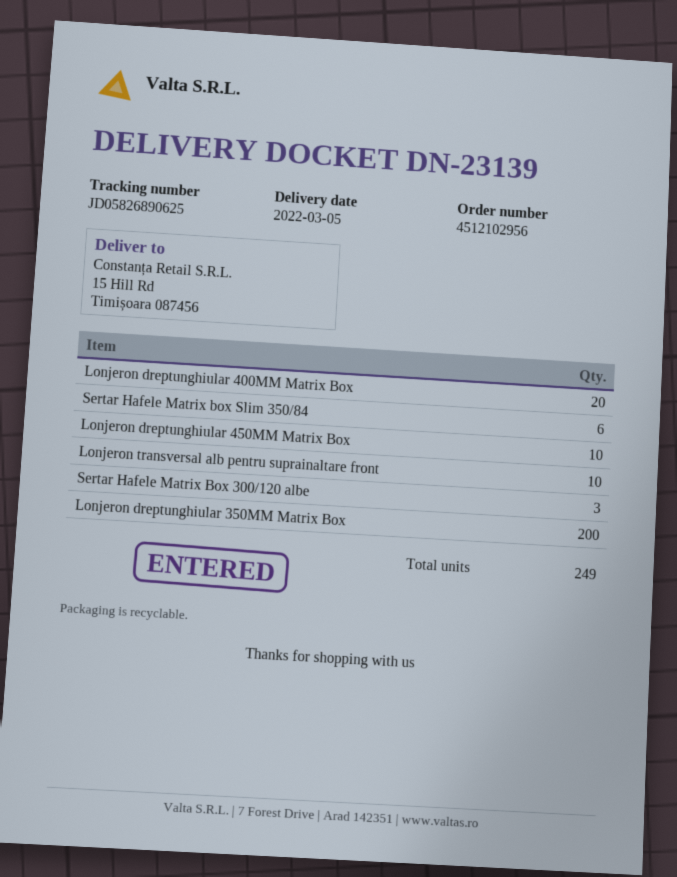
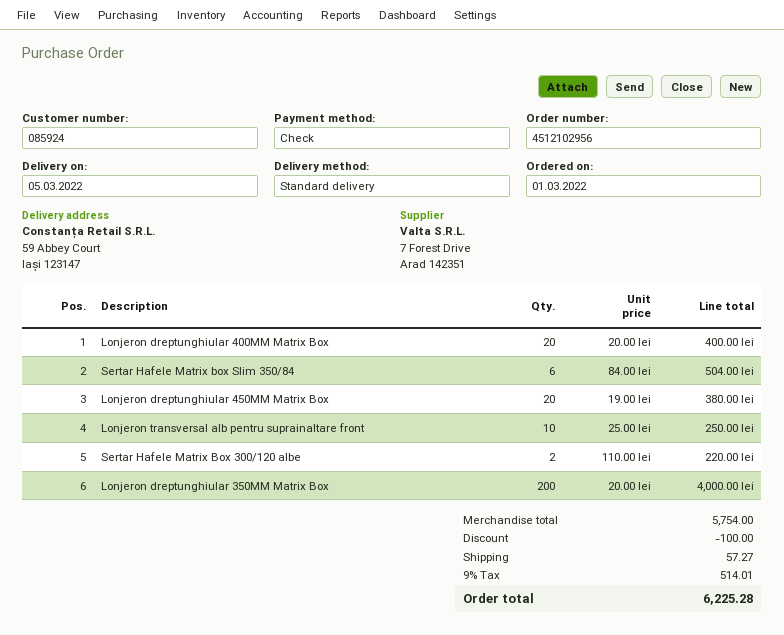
ship to: 15 Hill Rd, Timișoara 087456 -> 59 Abbey Court, Iași 123147
Lonjeron dreptunghiular 450MM Matrix Box: 10 -> 20
Sertar Hafele Matrix Box 300/120 albe: 3 -> 2

